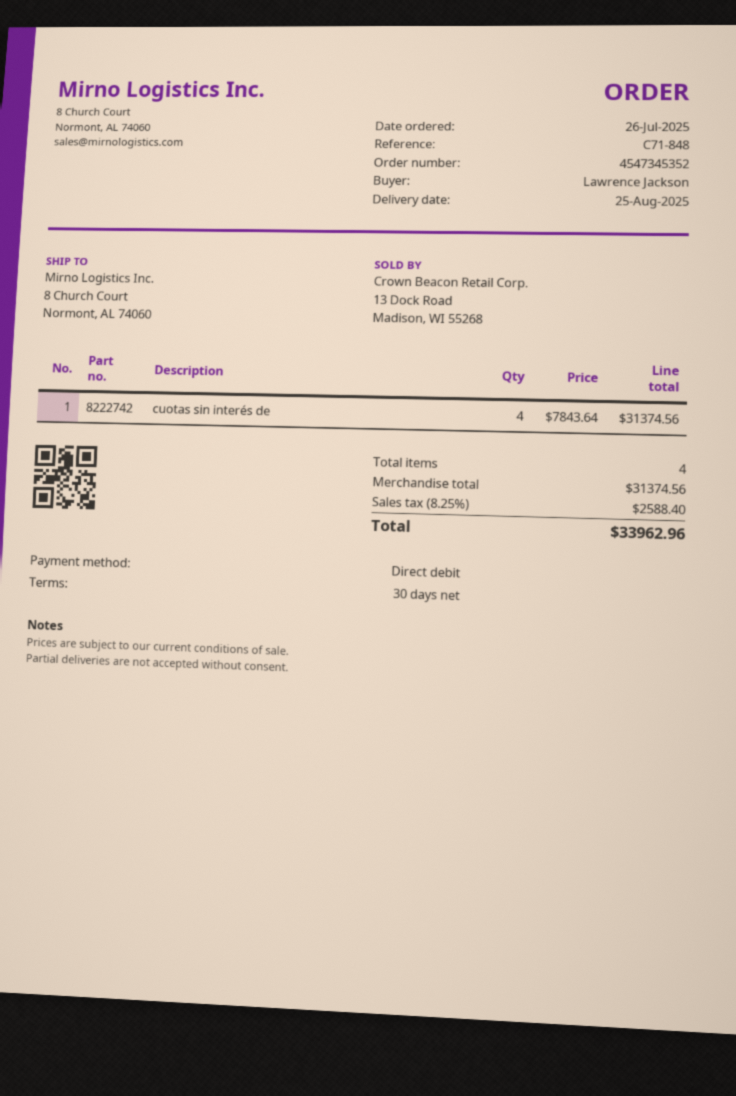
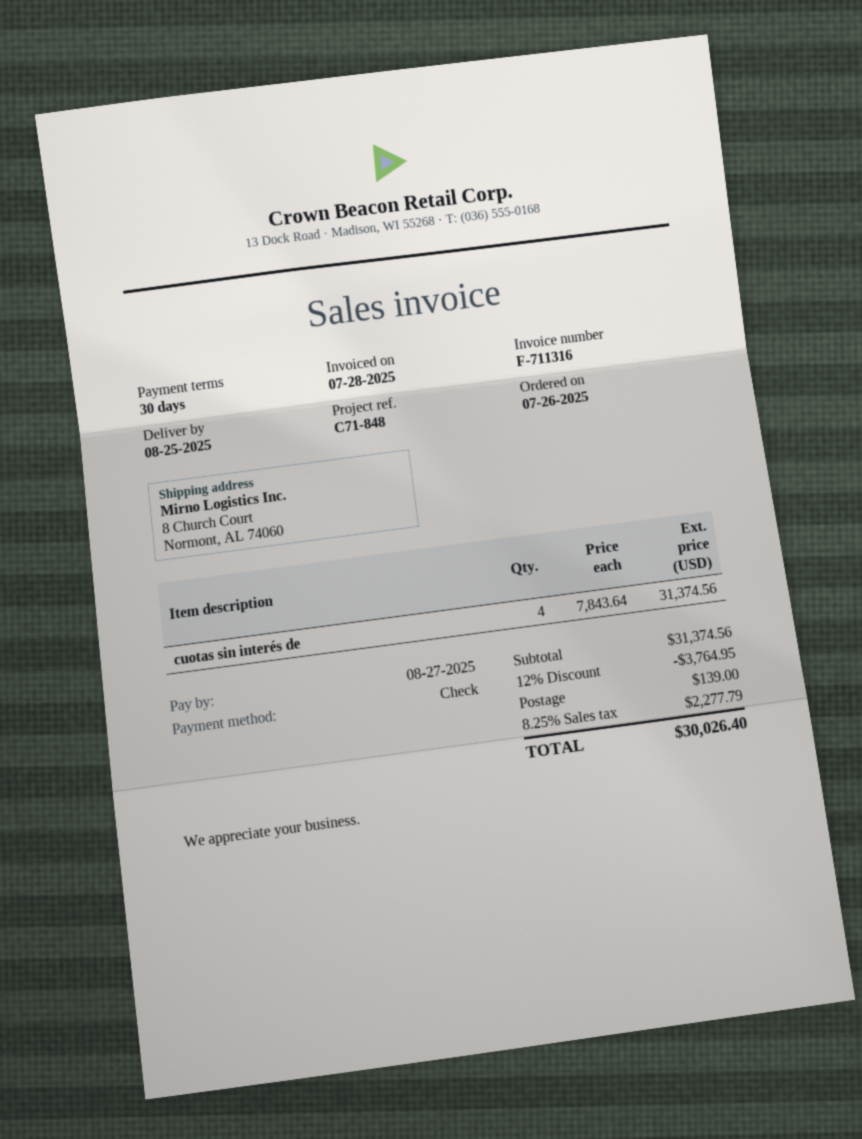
payment method: direct debit -> cheque
discount: none -> 12% = 3764.95
shipping: none -> 139.00
tax: 8.25% = 2588.40 -> 8.25% = 2277.79
total: 33962.96 -> 30026.40

